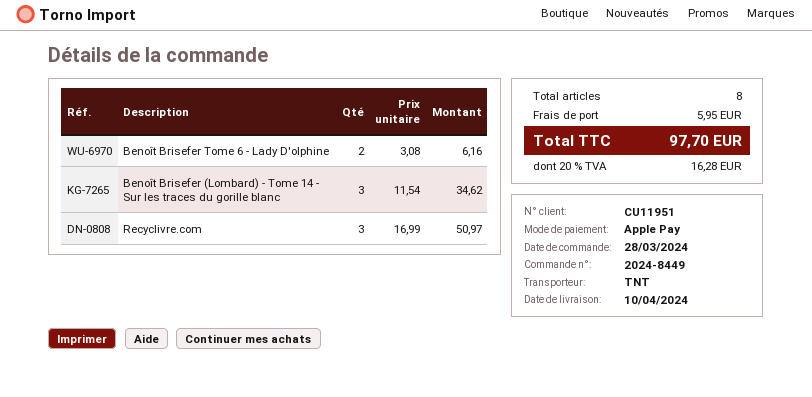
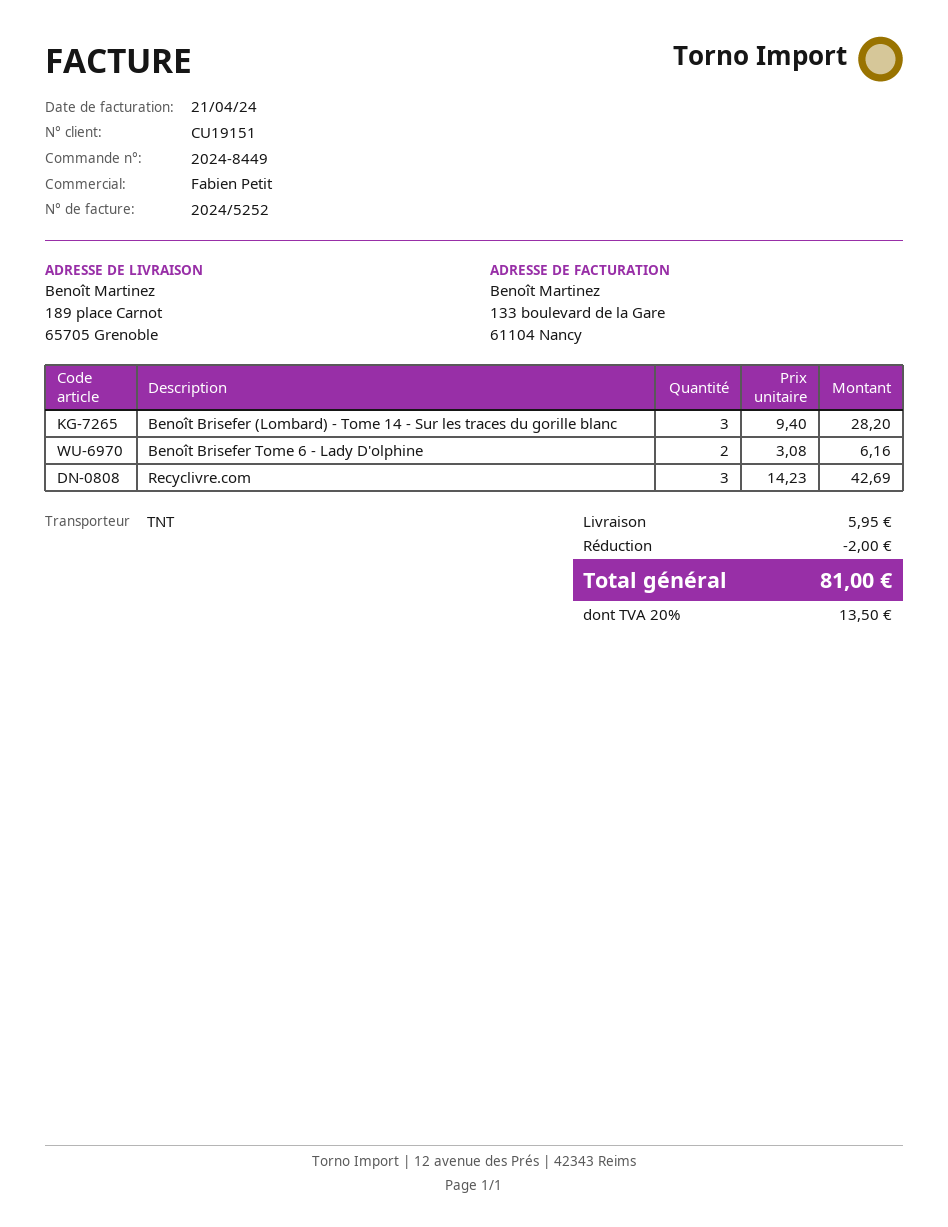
customer number: CU11951 -> CU19151
Benoît Brisefer (Lombard) - Tome 14 - Sur les traces du gorille blanc: 3 x 11.54 = 34.62 -> 3 x 9.40 = 28.20
Recyclivre.com: 3 x 16.99 = 50.97 -> 3 x 14.23 = 42.69
discount: none -> 2.00
tax: 20% = 16.28 -> 20% = 13.50
total: 97.70 -> 81.00

